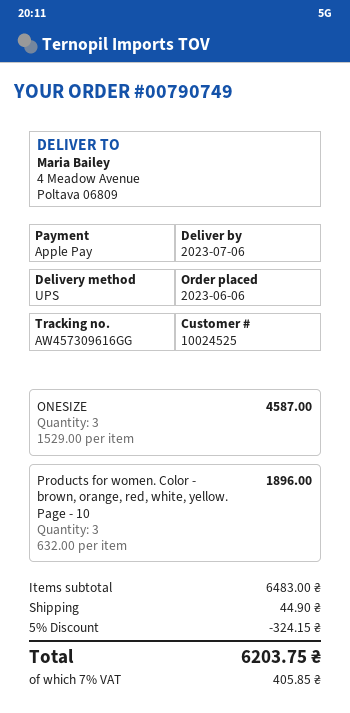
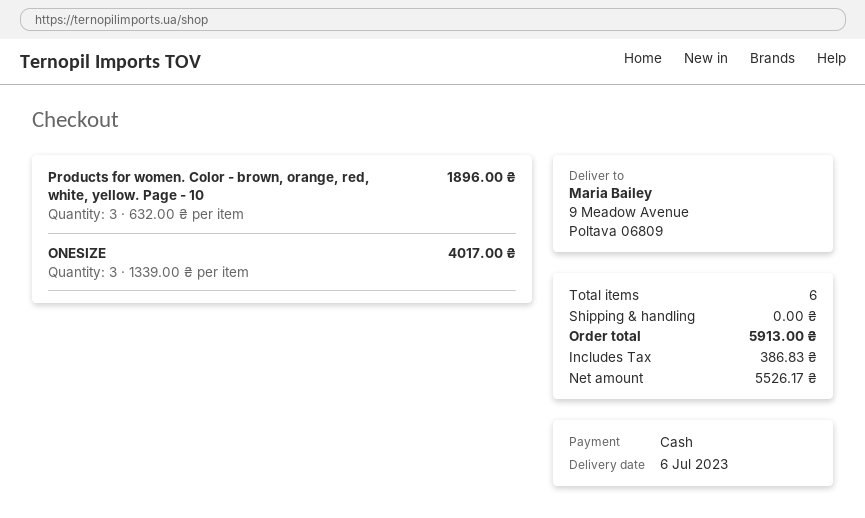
payment method: Apple Pay -> cash
ship to: 4 Meadow Avenue, Poltava 06809 -> 9 Meadow Avenue, Poltava 06809
ONESIZE: 3 x 1529.00 = 4587.00 -> 3 x 1339.00 = 4017.00
discount: 5% = 324.15 -> none
shipping: 44.90 -> 0.00
tax: 405.85 -> 386.83
total: 6203.75 -> 5913.00

